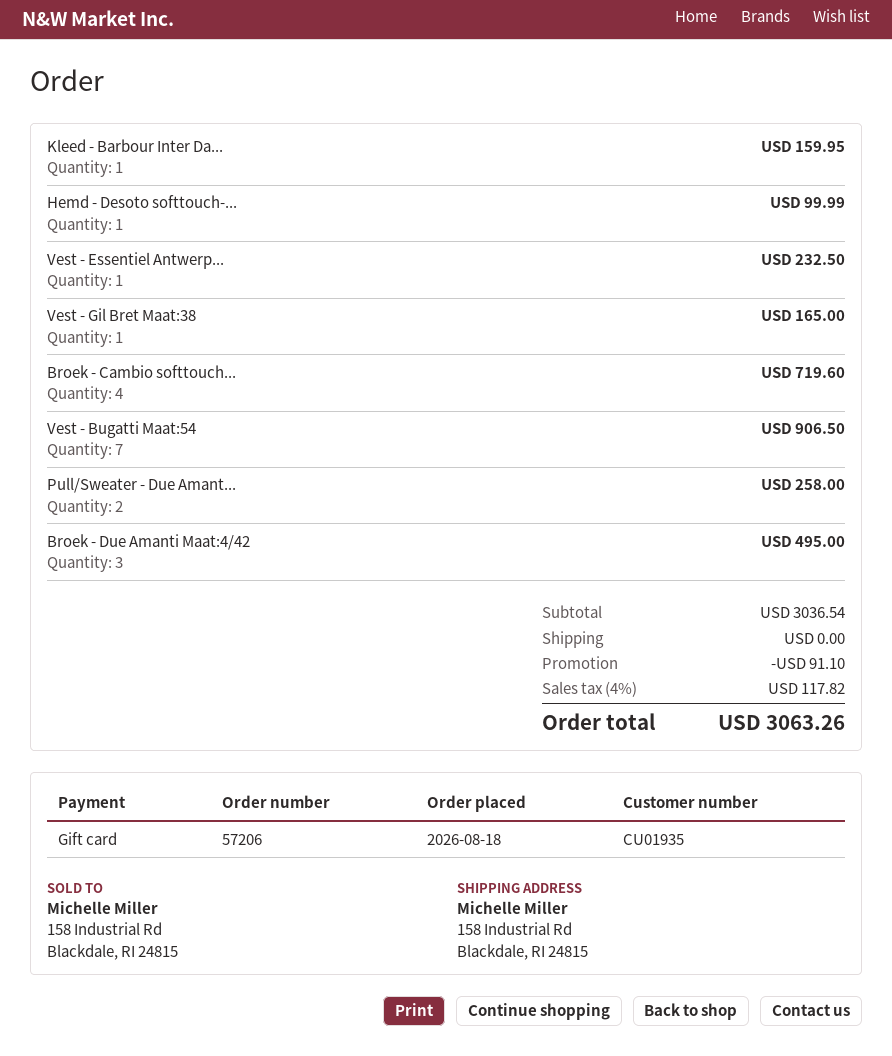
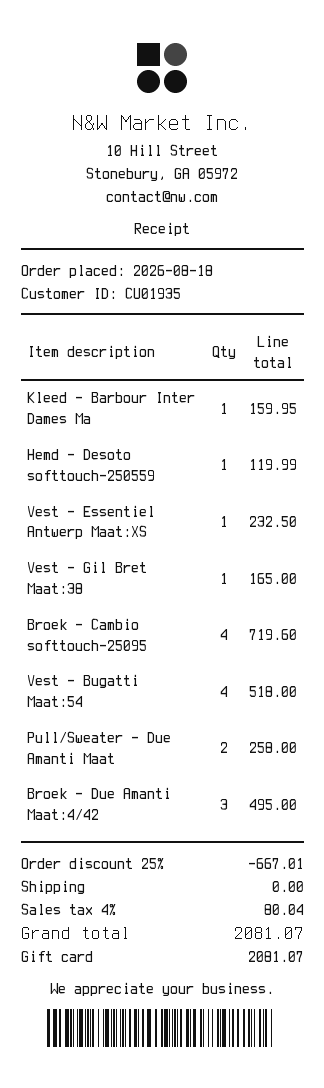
Hemd - Desoto softtouch-...: 1 for 99.99 -> 1 for 119.99
Vest - Bugatti Maat:54: 7 for 906.50 -> 4 for 518.00
discount: 91.10 -> 667.01
tax: 4% = 117.82 -> 4% = 80.04
total: 3063.26 -> 2081.07

